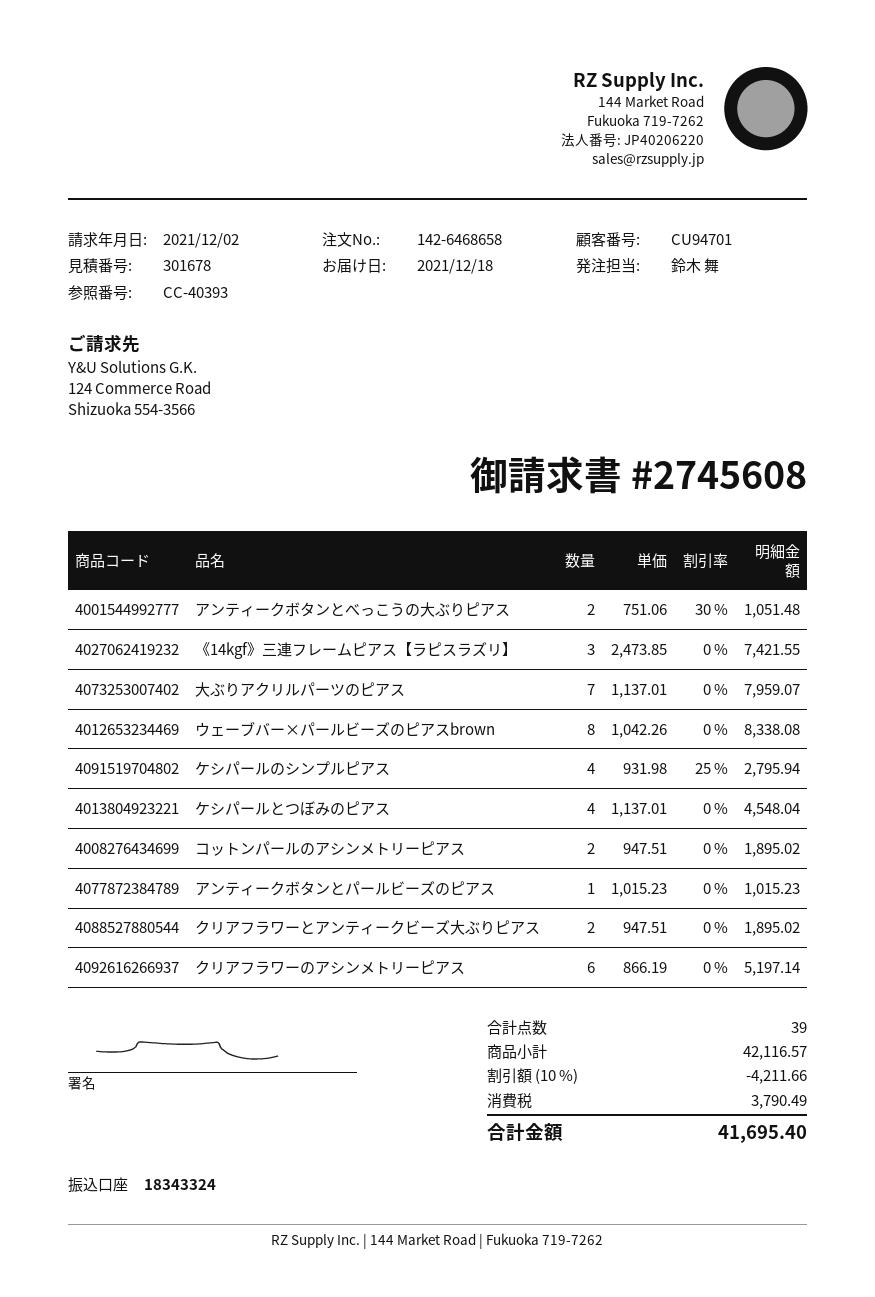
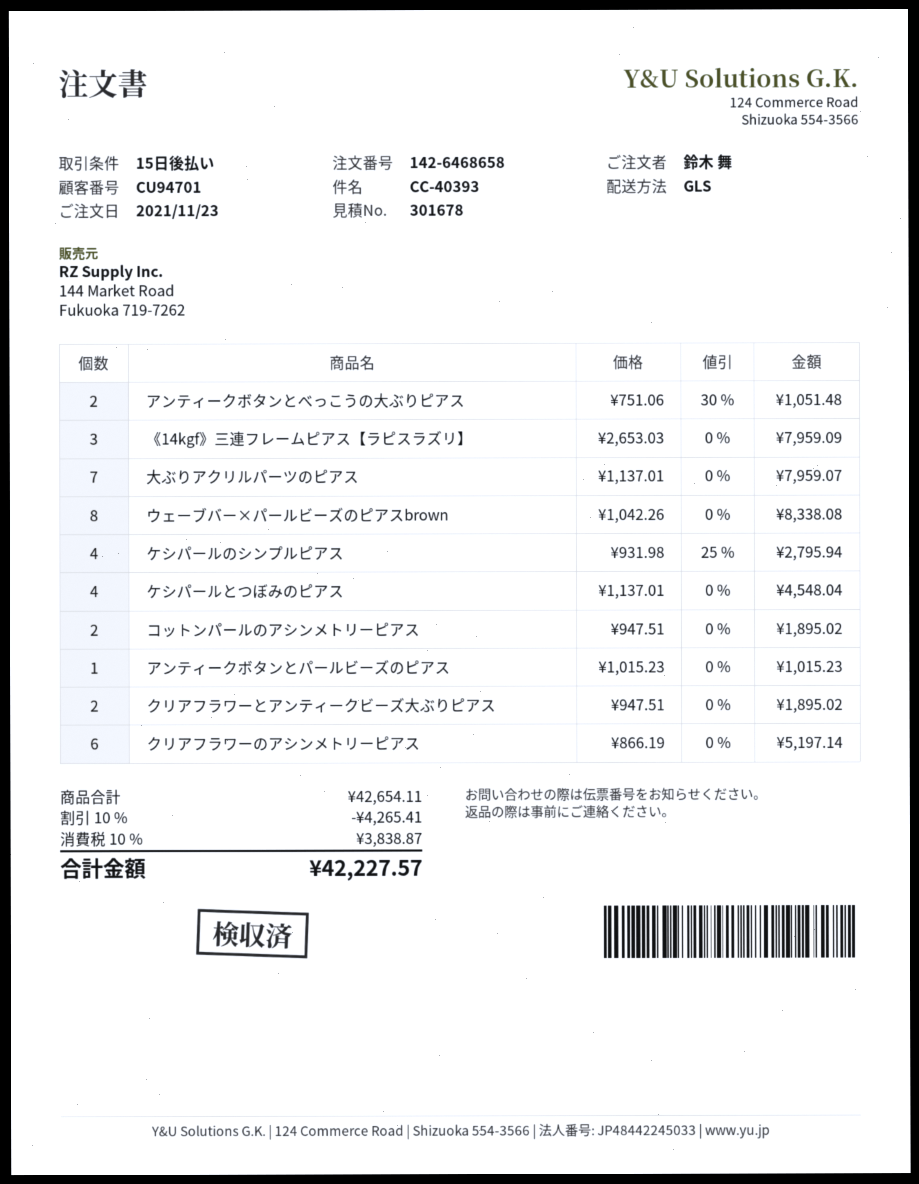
《14kgf》三連フレームピアス【ラピスラズリ】: 3 x 2473.85 = 7421.55 -> 3 x 2653.03 = 7959.09
subtotal: 42116.57 -> 42654.11
discount: 10% = 4211.66 -> 10% = 4265.41
tax: 3790.49 -> 3838.87
total: 41695.40 -> 42227.57

